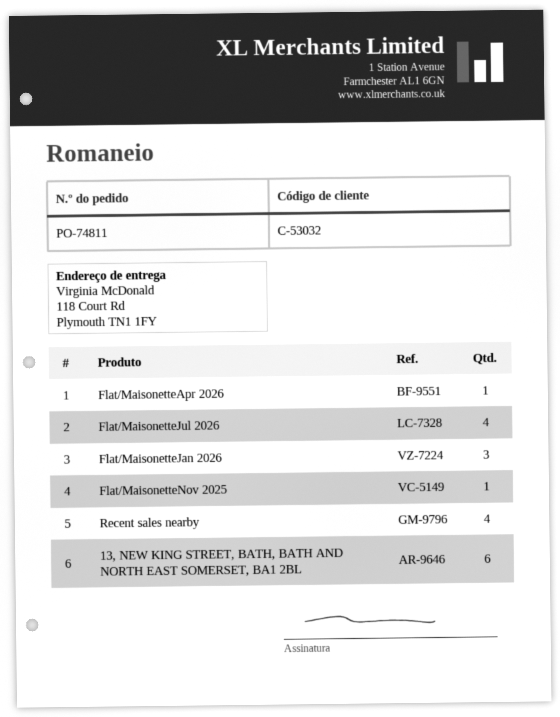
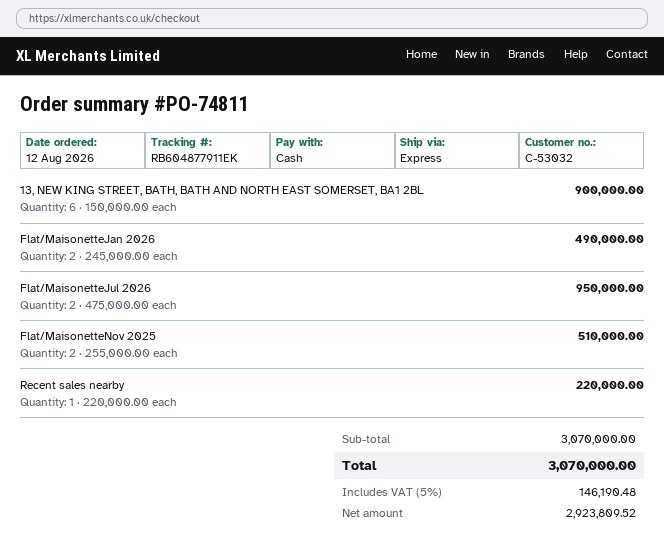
Flat/MaisonetteApr 2026: 1 -> none
Flat/MaisonetteJul 2026: 4 -> 2
Flat/MaisonetteJan 2026: 3 -> 2
Flat/MaisonetteNov 2025: 1 -> 2
Recent sales nearby: 4 -> 1

